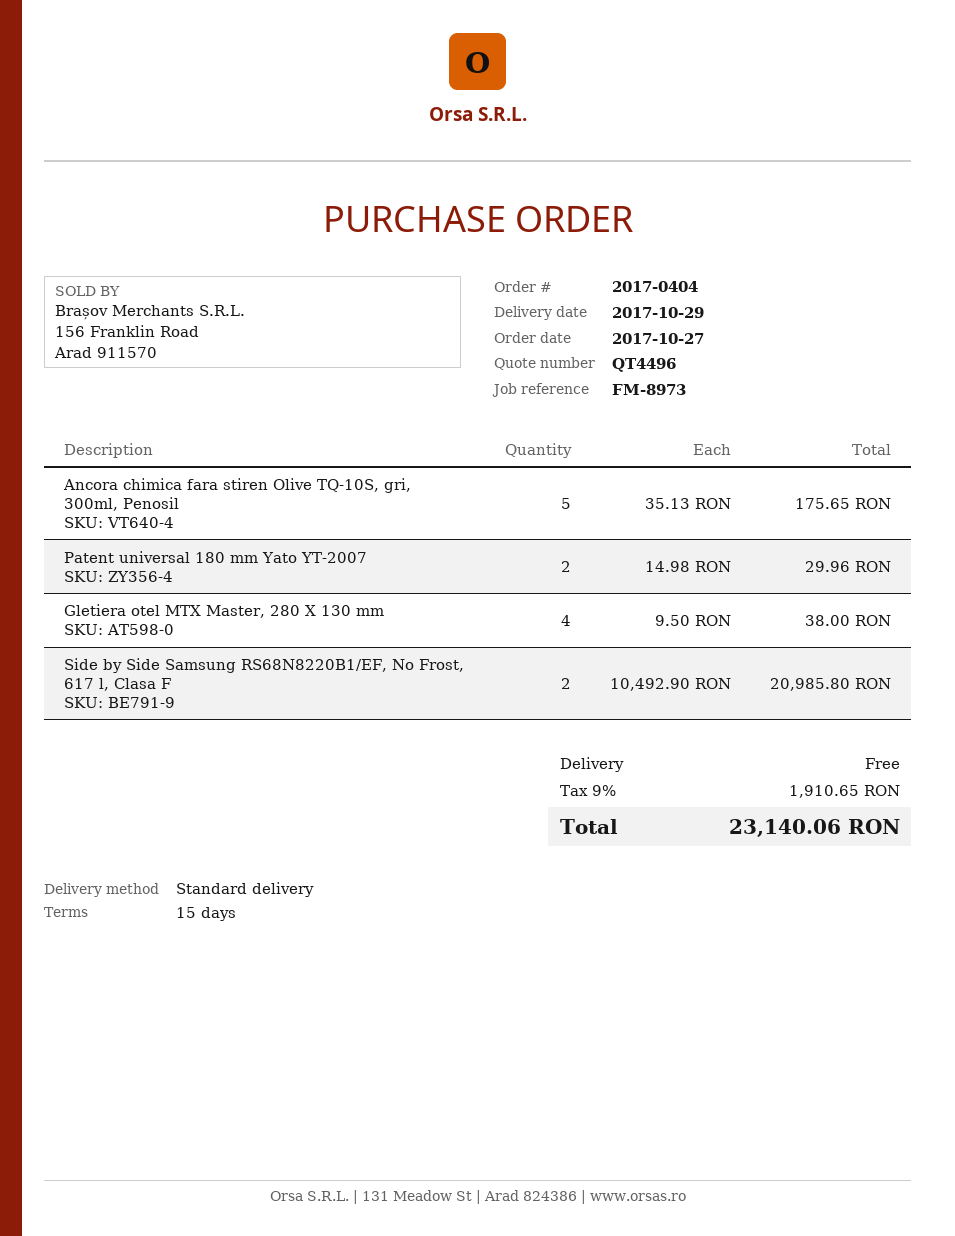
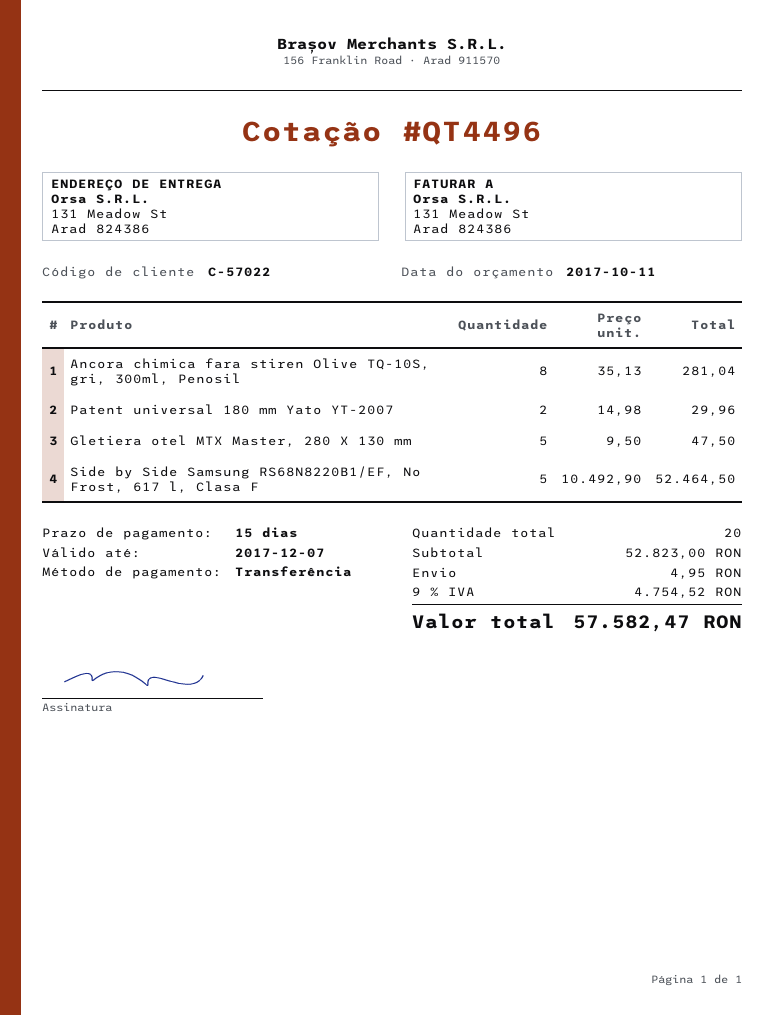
Ancora chimica fara stiren Olive TQ-10S, gri, 300ml, Penosil: 5 x 35.13 = 175.65 -> 8 x 35.13 = 281.04
Gletiera otel MTX Master, 280 X 130 mm: 4 x 9.50 = 38.00 -> 5 x 9.50 = 47.50
Side by Side Samsung RS68N8220B1/EF, No Frost, 617 l, Clasa F: 2 x 10492.90 = 20985.80 -> 5 x 10492.90 = 52464.50
shipping: 0.00 -> 4.95
tax: 9% = 1910.65 -> 9% = 4754.52
total: 23140.06 -> 57582.47

